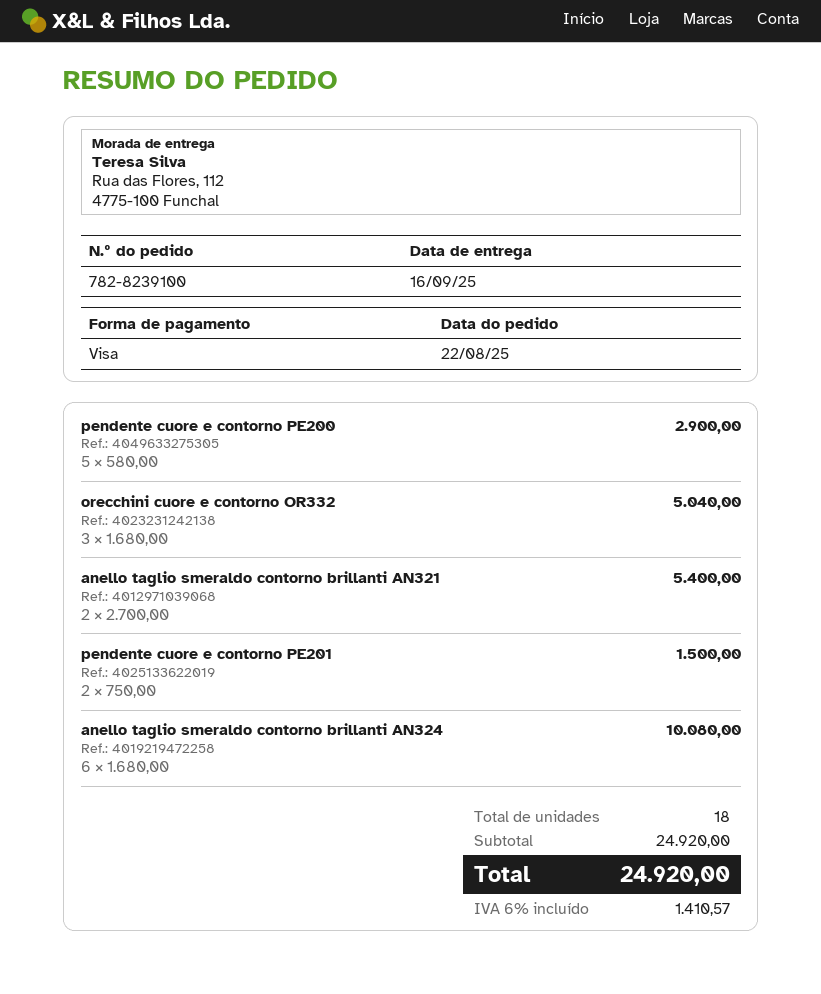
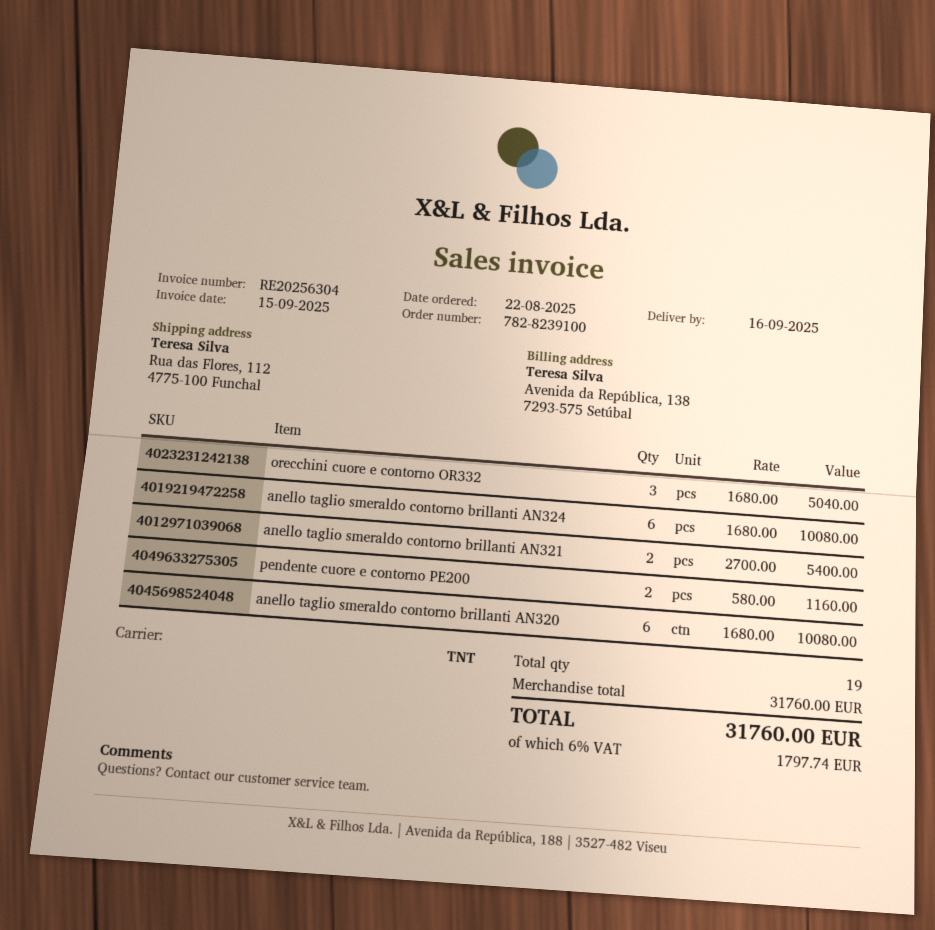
pendente cuore e contorno PE200: 5 x 580.00 = 2900.00 -> 2 x 580.00 = 1160.00
pendente cuore e contorno PE201: 2 x 750.00 = 1500.00 -> none
anello taglio smeraldo contorno brillanti AN320: none -> 6 x 1680.00 = 10080.00
total quantity: 18 -> 19
subtotal: 24920.00 -> 31760.00
tax: 6% = 1410.57 -> 6% = 1797.74
total: 24920.00 -> 31760.00

